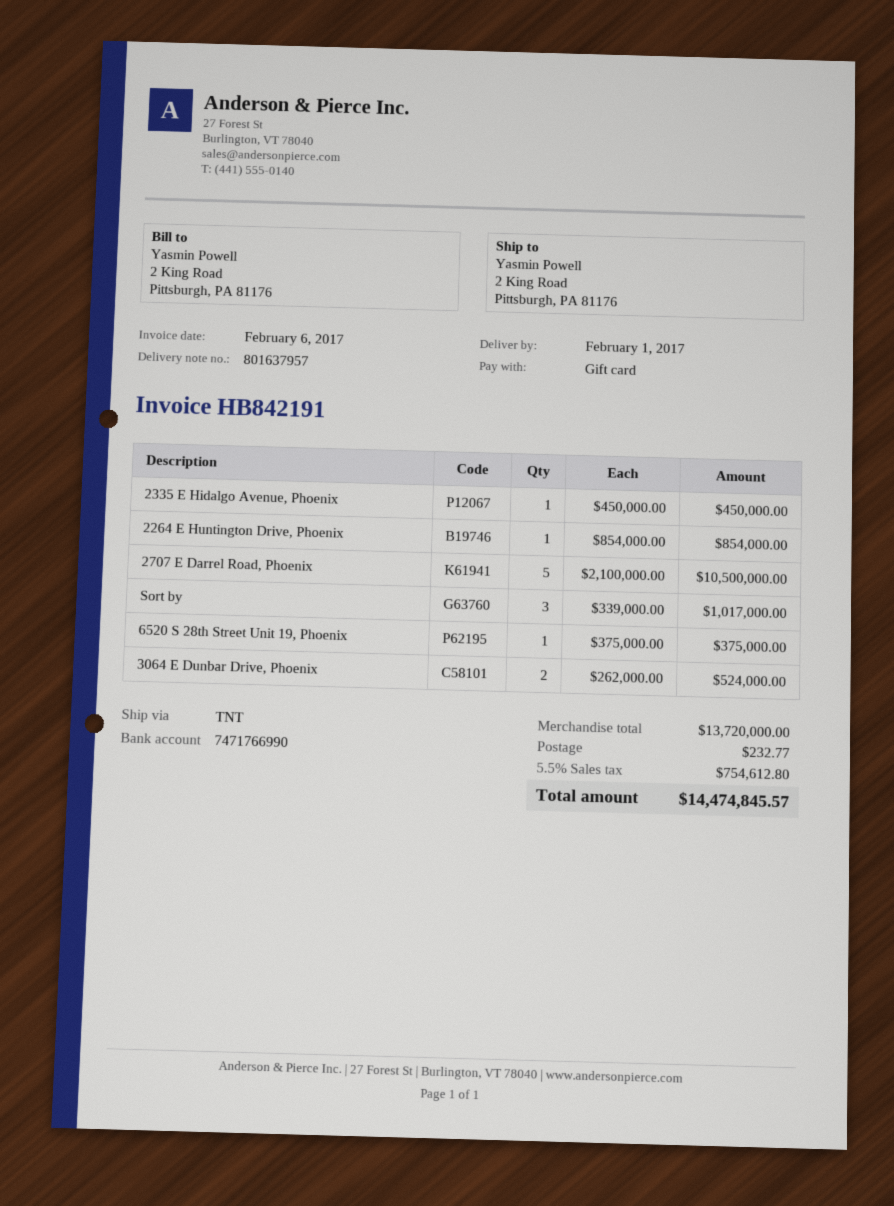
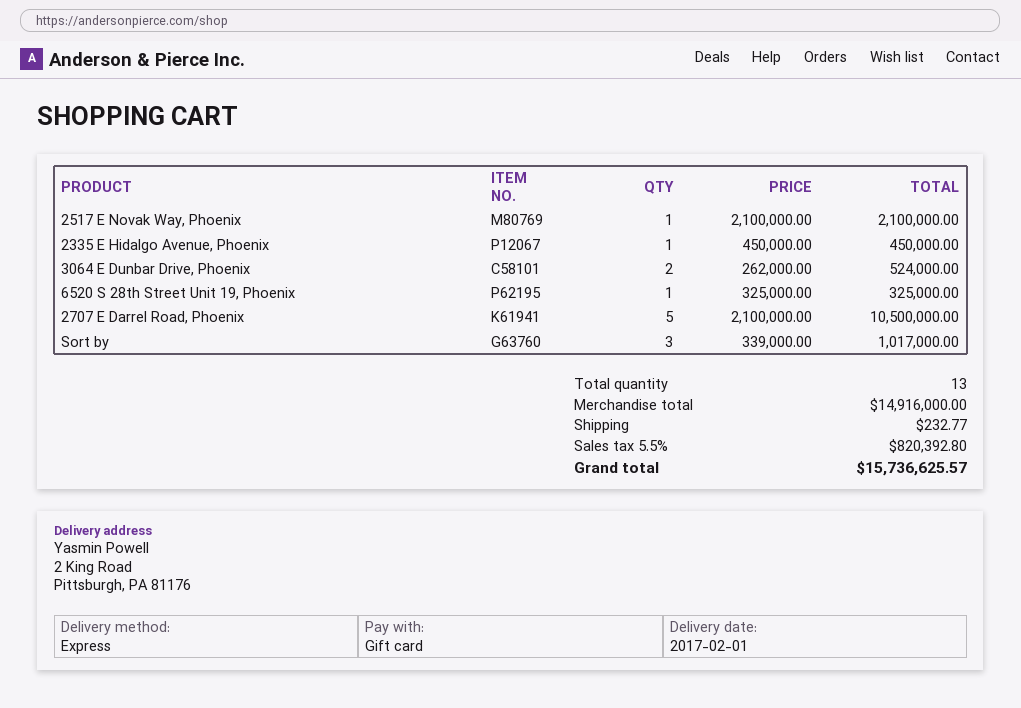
shipping method: TNT -> express
2264 E Huntington Drive, Phoenix: 1 x 854000.00 = 854000.00 -> none
6520 S 28th Street Unit 19, Phoenix: 1 x 375000.00 = 375000.00 -> 1 x 325000.00 = 325000.00
2517 E Novak Way, Phoenix: none -> 1 x 2100000.00 = 2100000.00
subtotal: 13720000.00 -> 14916000.00
tax: 5.5% = 754612.80 -> 5.5% = 820392.80
total: 14474845.57 -> 15736625.57

